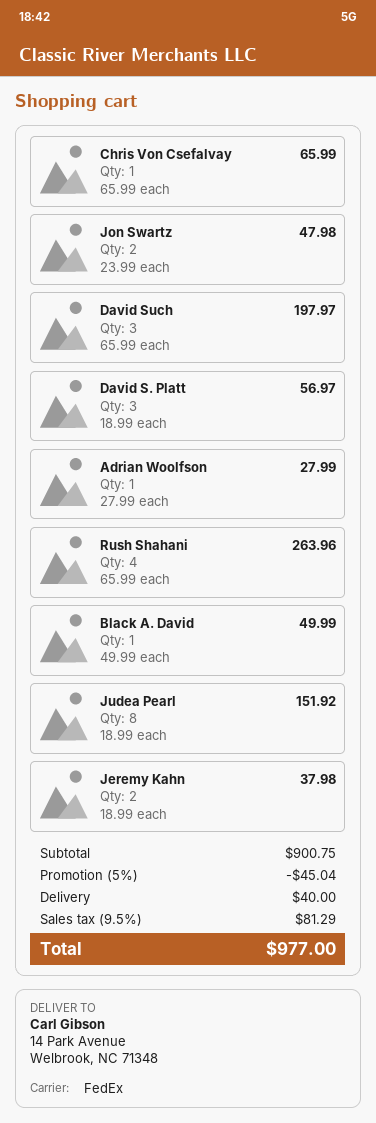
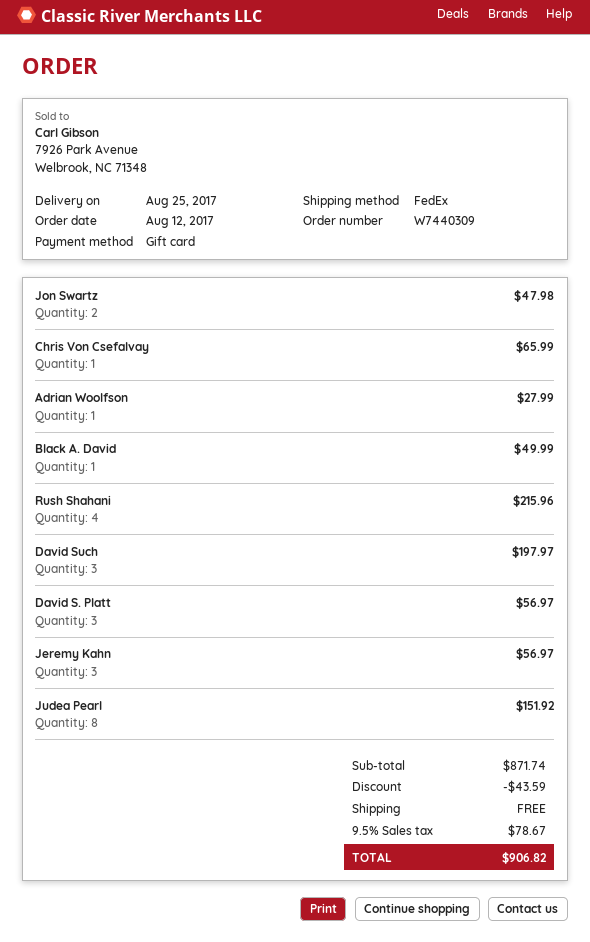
Rush Shahani: 4 for 263.96 -> 4 for 215.96
Jeremy Kahn: 2 for 37.98 -> 3 for 56.97
subtotal: 900.75 -> 871.74
discount: 45.04 -> 43.59
shipping: 40.00 -> 0.00
tax: 9.5% = 81.29 -> 9.5% = 78.67
total: 977.00 -> 906.82

